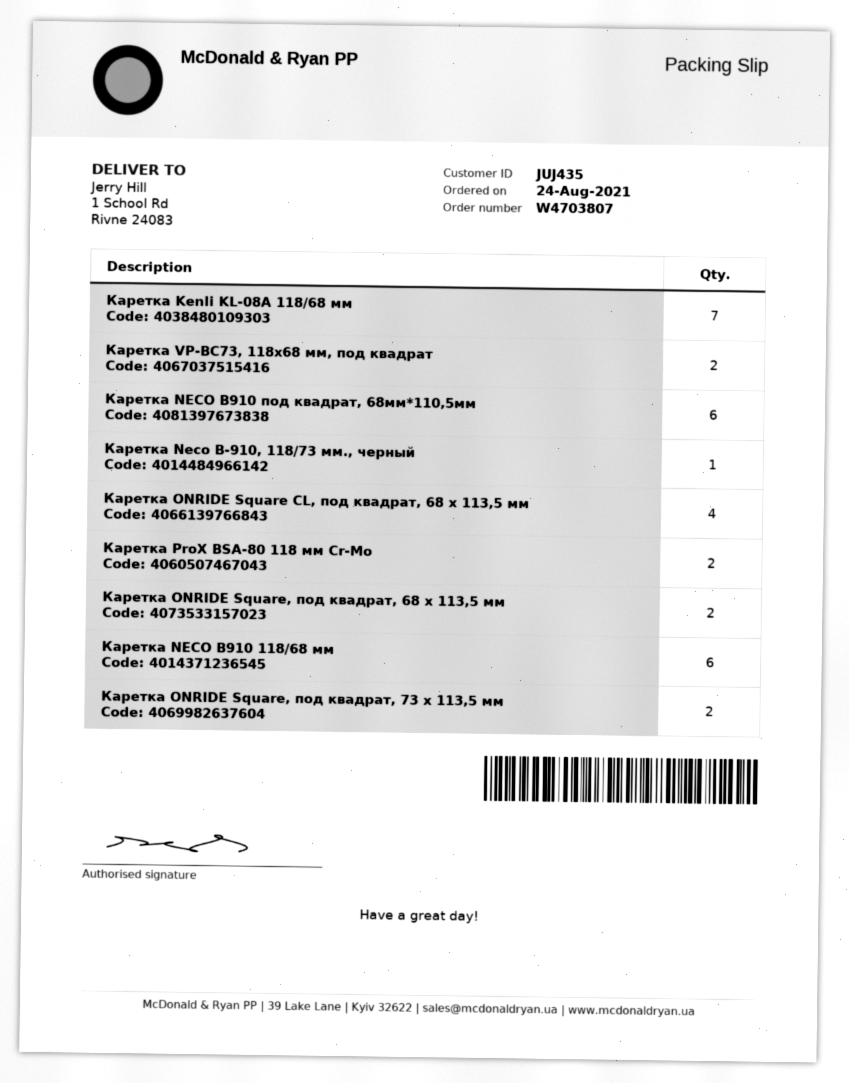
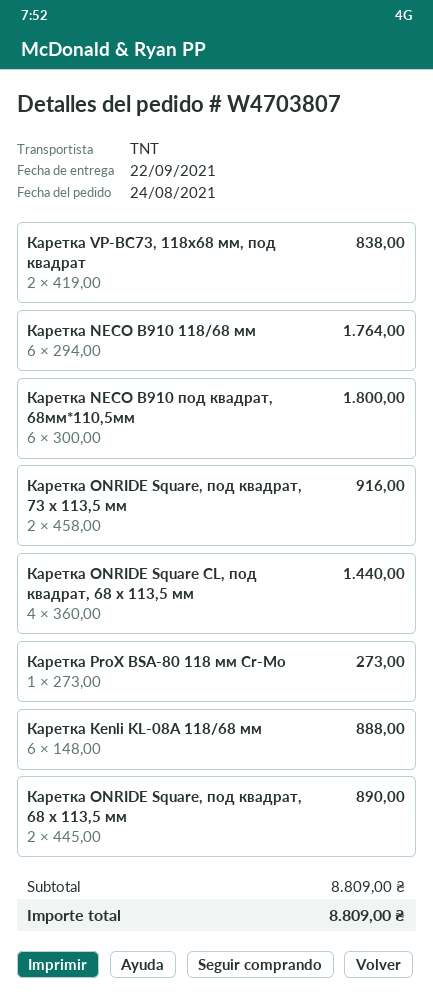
Каретка Kenli KL-08A 118/68 мм: 7 -> 6
Каретка Neco B-910, 118/73 мм., черный: 1 -> none
Каретка ProX BSA-80 118 мм Cr-Mo: 2 -> 1

